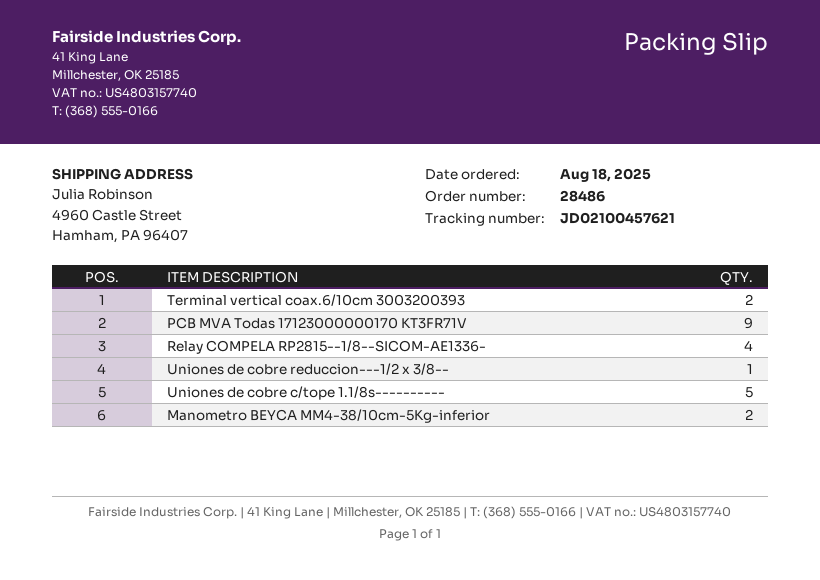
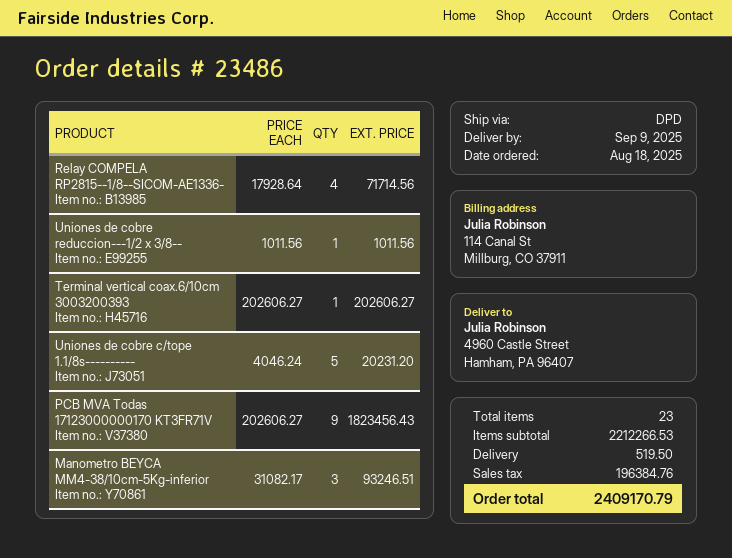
order number: 28486 -> 23486
Terminal vertical coax.6/10cm 3003200393: 2 -> 1
Manometro BEYCA MM4-38/10cm-5Kg-inferior: 2 -> 3

